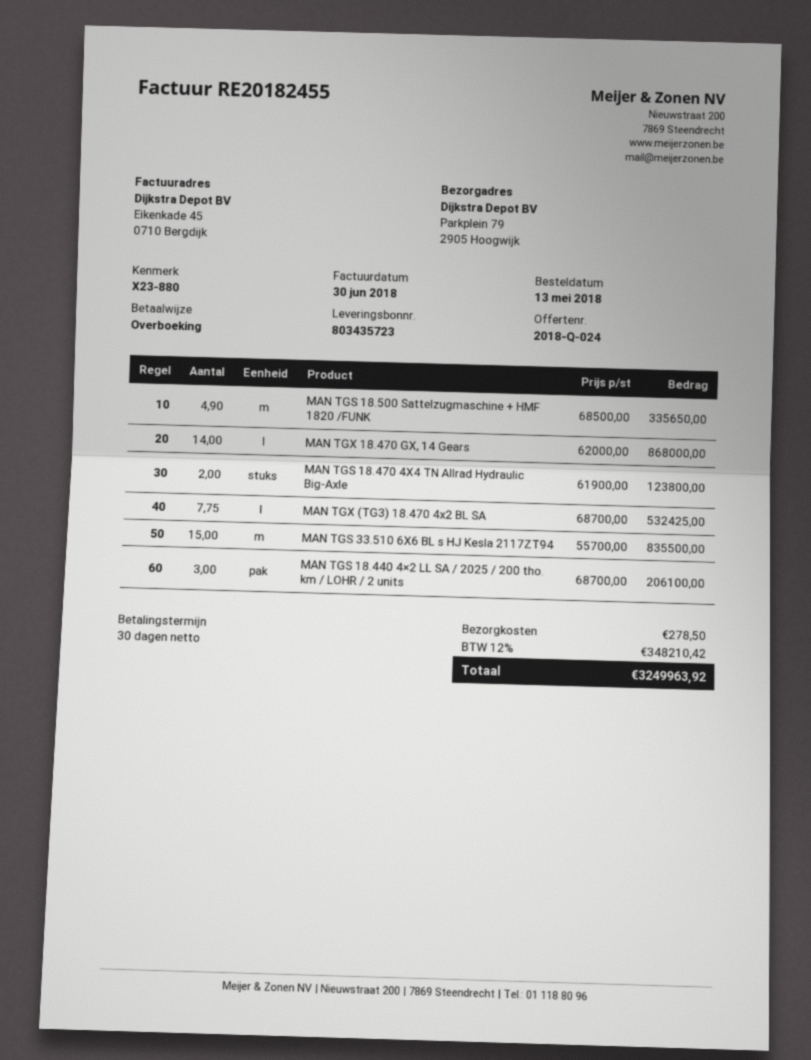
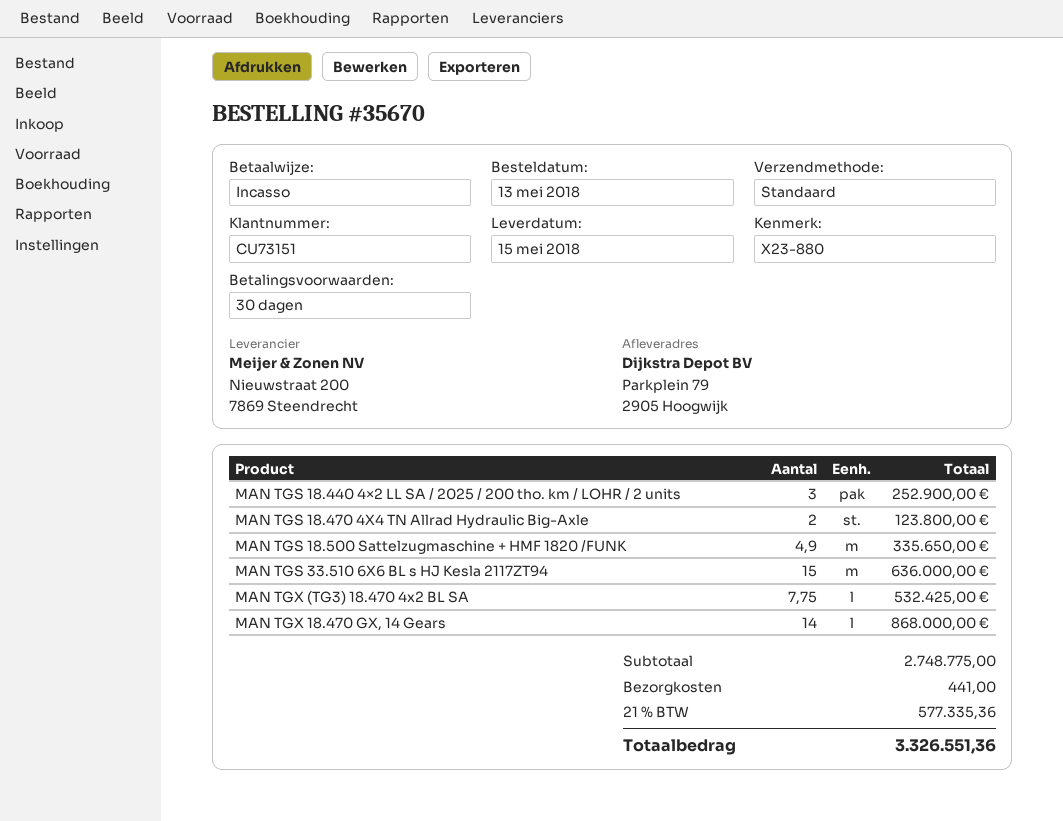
payment method: bank transfer -> direct debit
MAN TGS 33.510 6X6 BL s HJ Kesla 2117ZT94: 15 for 835500.00 -> 15 for 636000.00
MAN TGS 18.440 4×2 LL SA / 2025 / 200 tho. km / LOHR / 2 units: 3 for 206100.00 -> 3 for 252900.00
shipping: 278.50 -> 441.00
tax: 12% = 348210.42 -> 21% = 577335.36
total: 3249963.92 -> 3326551.36

